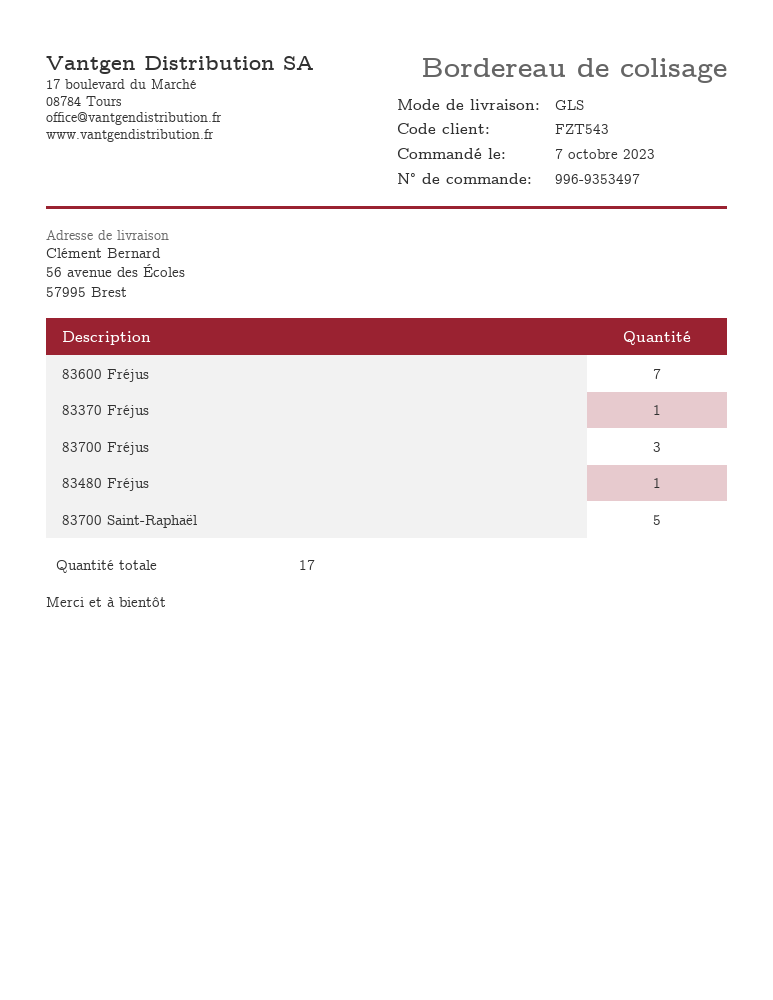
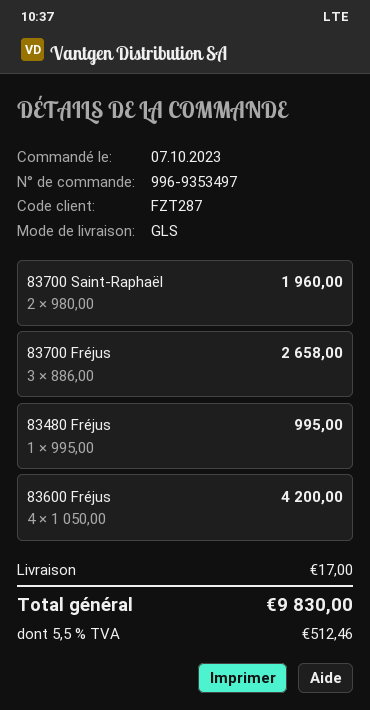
customer number: FZT543 -> FZT287
83600 Fréjus: 7 -> 4
83370 Fréjus: 1 -> none
83700 Saint-Raphaël: 5 -> 2

